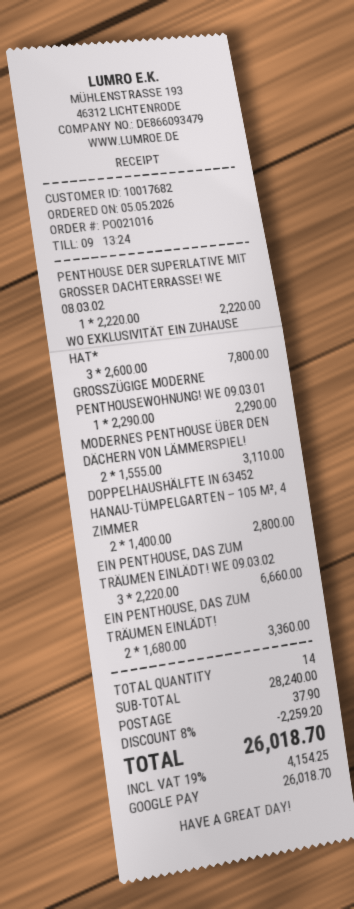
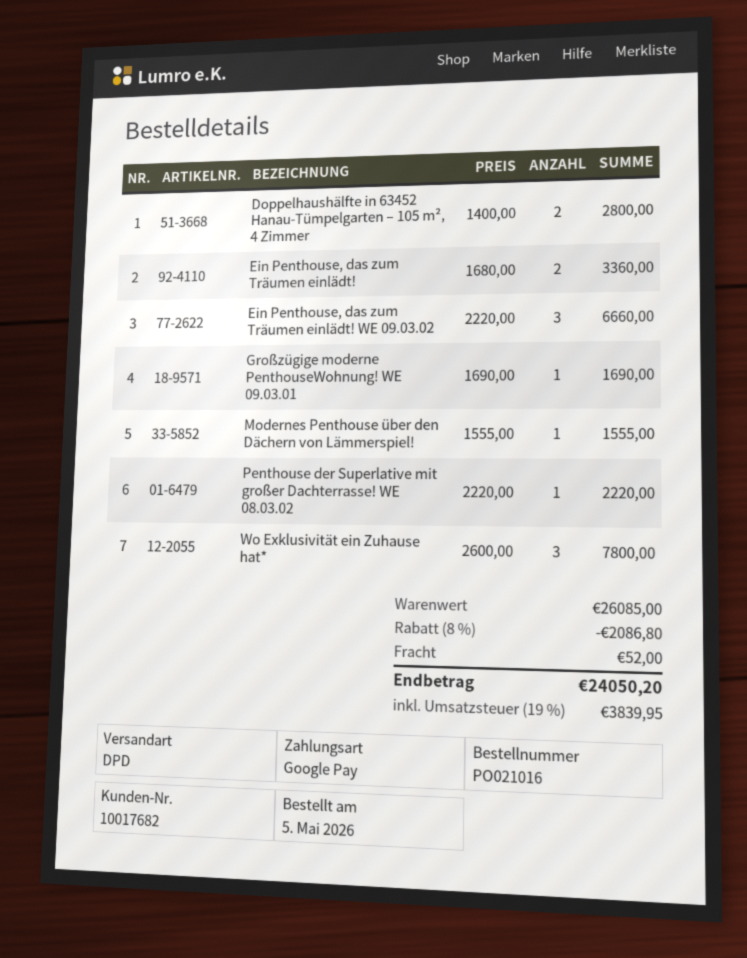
GROSSZÜGIGE MODERNE PENTHOUSEWOHNUNG! WE 09.03.01: 1 x 2290.00 = 2290.00 -> 1 x 1690.00 = 1690.00
MODERNES PENTHOUSE ÜBER DEN DÄCHERN VON LÄMMERSPIEL!: 2 x 1555.00 = 3110.00 -> 1 x 1555.00 = 1555.00
subtotal: 28240.00 -> 26085.00
discount: 8% = 2259.20 -> 8% = 2086.80
shipping: 37.90 -> 52.00
tax: 19% = 4154.25 -> 19% = 3839.95
total: 26018.70 -> 24050.20

